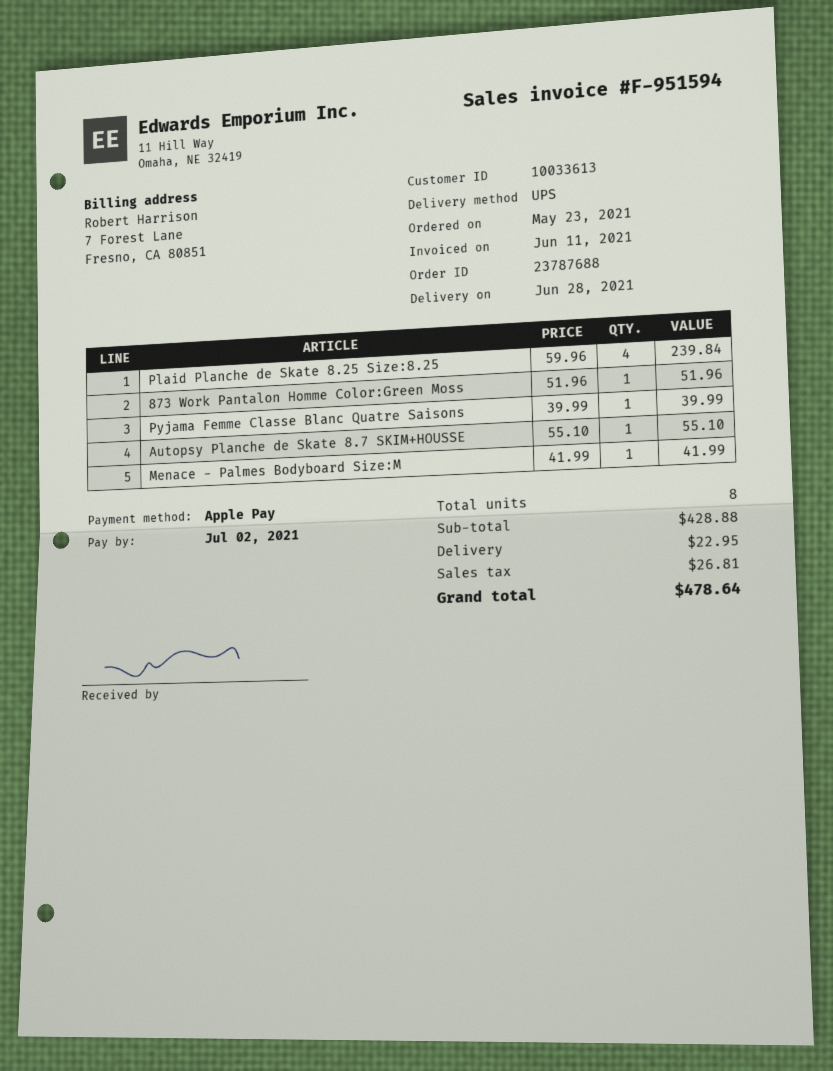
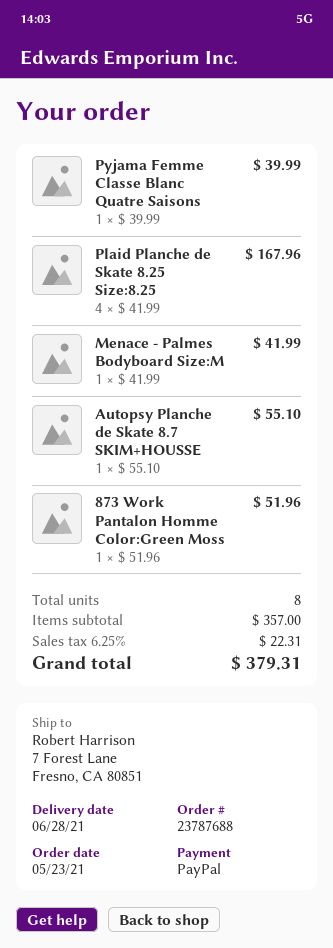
payment method: Apple Pay -> PayPal
Plaid Planche de Skate 8.25 Size:8.25: 4 x 59.96 = 239.84 -> 4 x 41.99 = 167.96
subtotal: 428.88 -> 357.00
shipping: 22.95 -> none
tax: 26.81 -> 22.31
total: 478.64 -> 379.31

